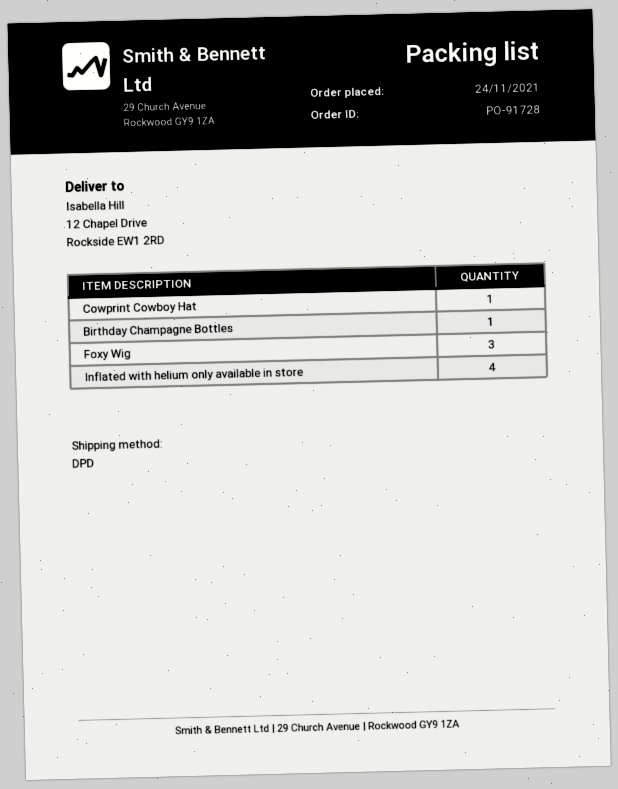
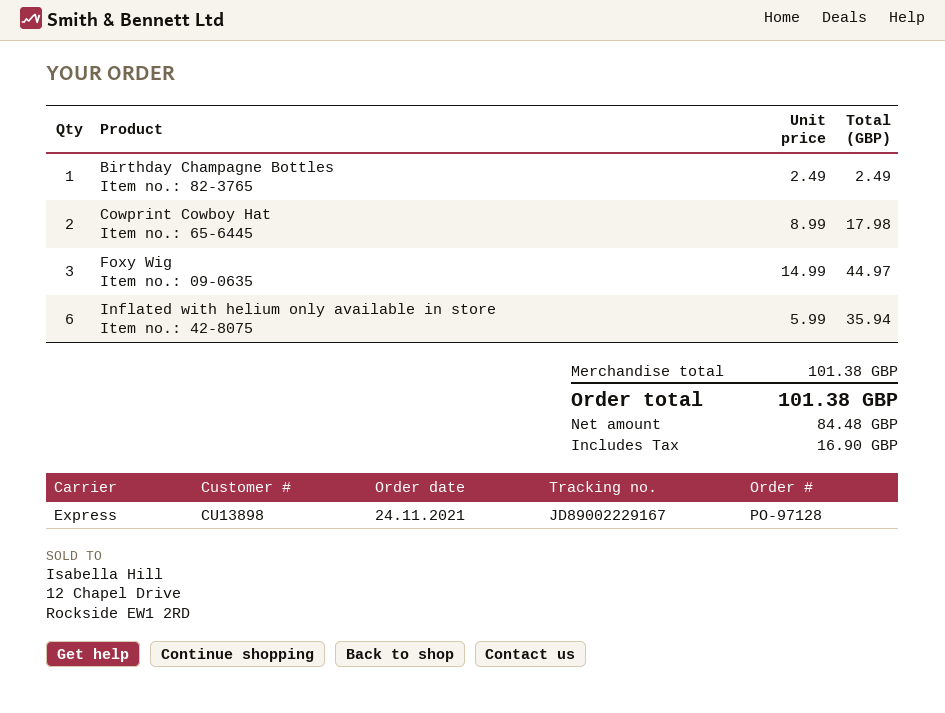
order number: PO-91728 -> PO-97128
shipping method: DPD -> express
Cowprint Cowboy Hat: 1 -> 2
Inflated with helium only available in store: 4 -> 6

